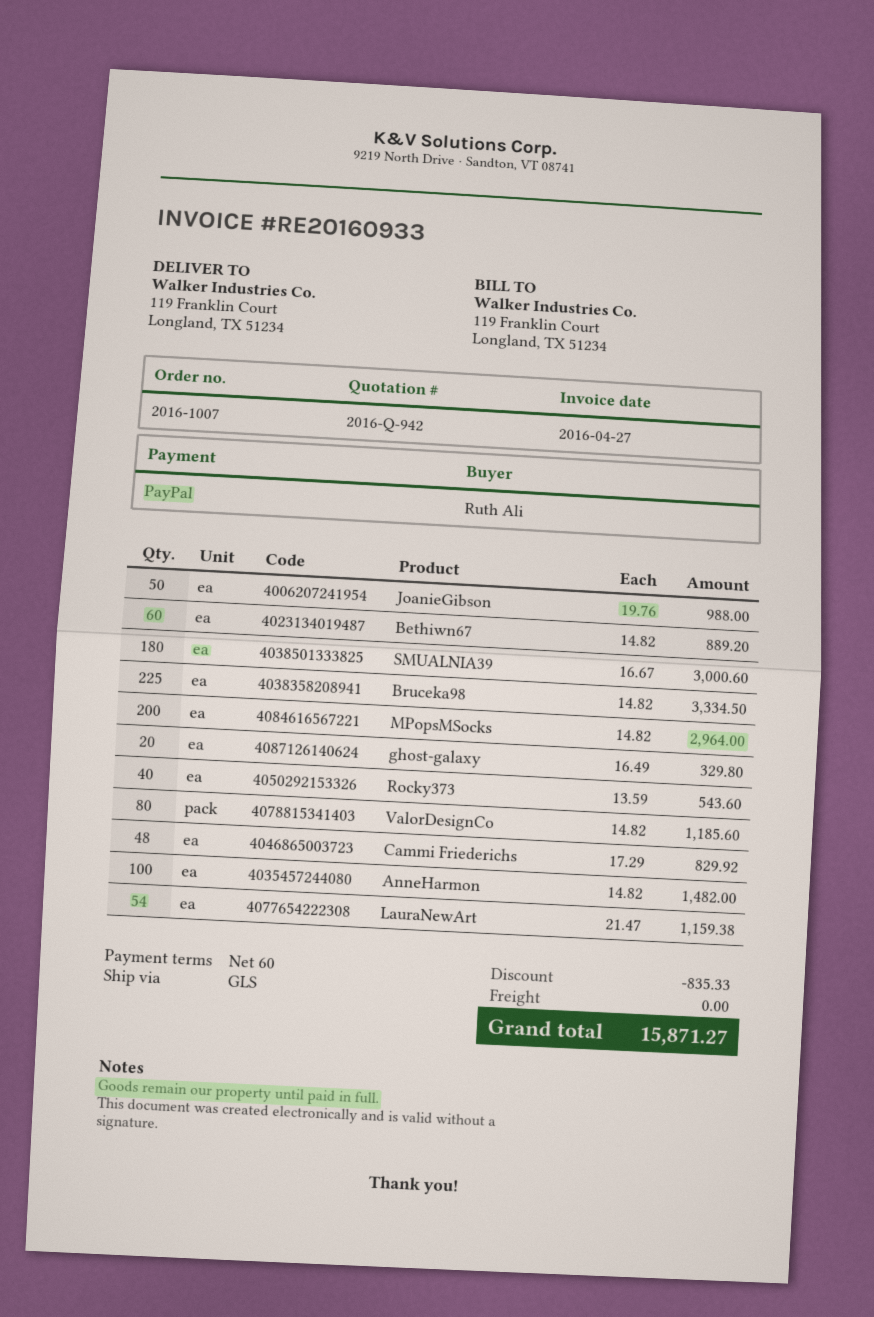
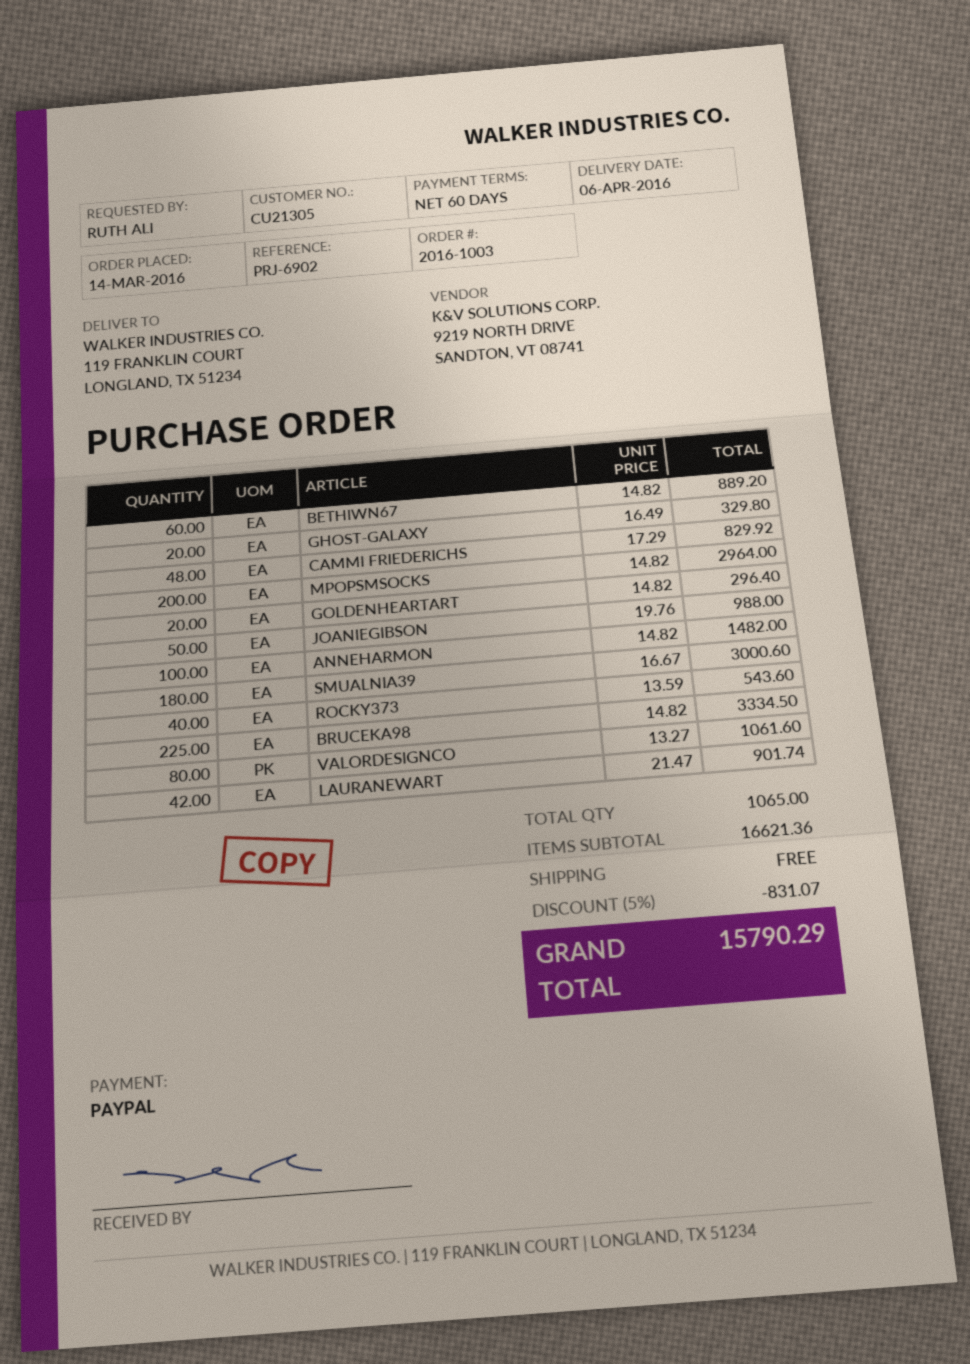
order number: 2016-1007 -> 2016-1003
ValorDesignCo: 80 x 14.82 = 1185.60 -> 80 x 13.27 = 1061.60
LauraNewArt: 54 x 21.47 = 1159.38 -> 42 x 21.47 = 901.74
GOLDENHEARTART: none -> 20 x 14.82 = 296.40
discount: 835.33 -> 831.07
total: 15871.27 -> 15790.29

